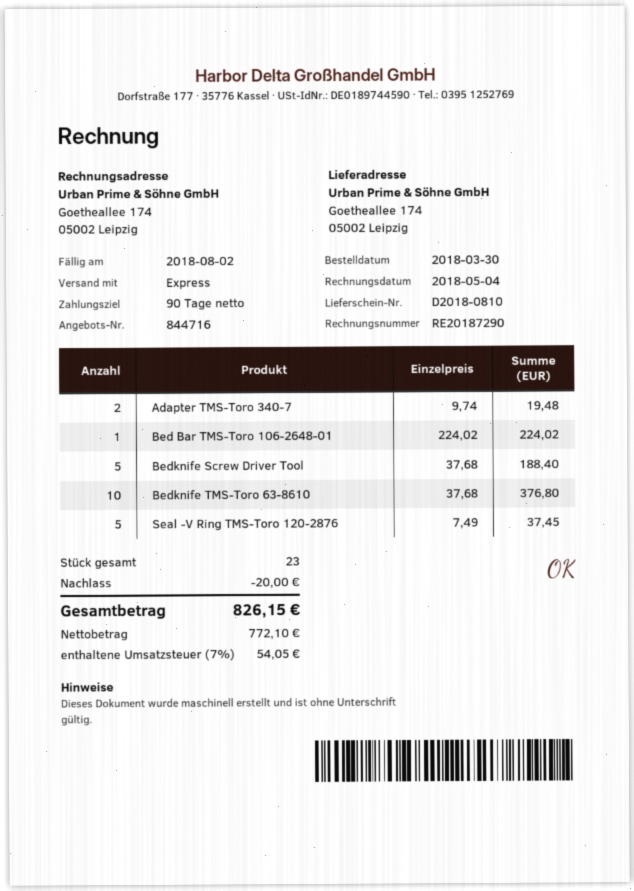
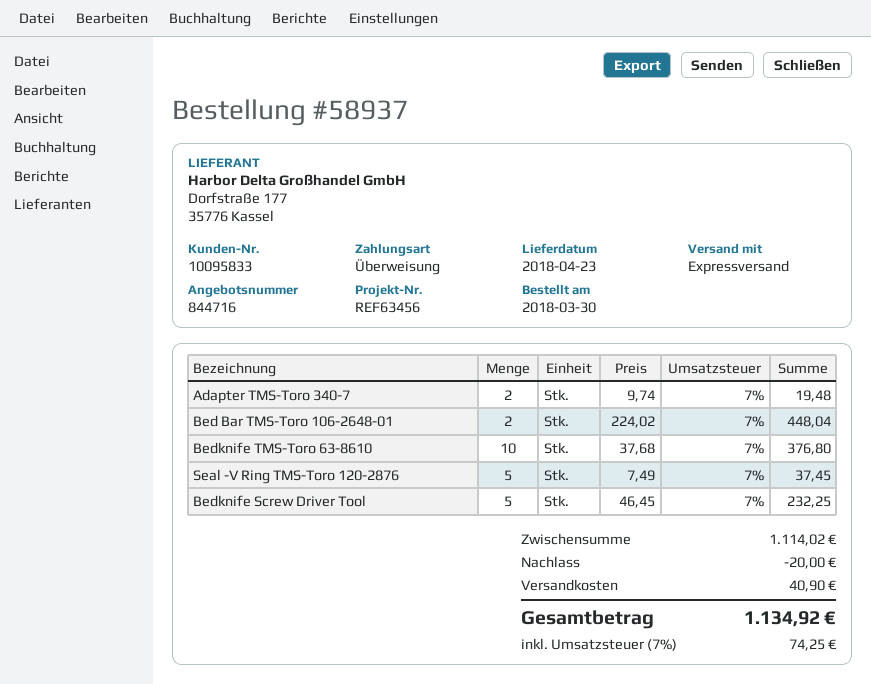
Bed Bar TMS-Toro 106-2648-01: 1 x 224.02 = 224.02 -> 2 x 224.02 = 448.04
Bedknife Screw Driver Tool: 5 x 37.68 = 188.40 -> 5 x 46.45 = 232.25
shipping: none -> 40.90
tax: 7% = 54.05 -> 7% = 74.25
total: 826.15 -> 1134.92

